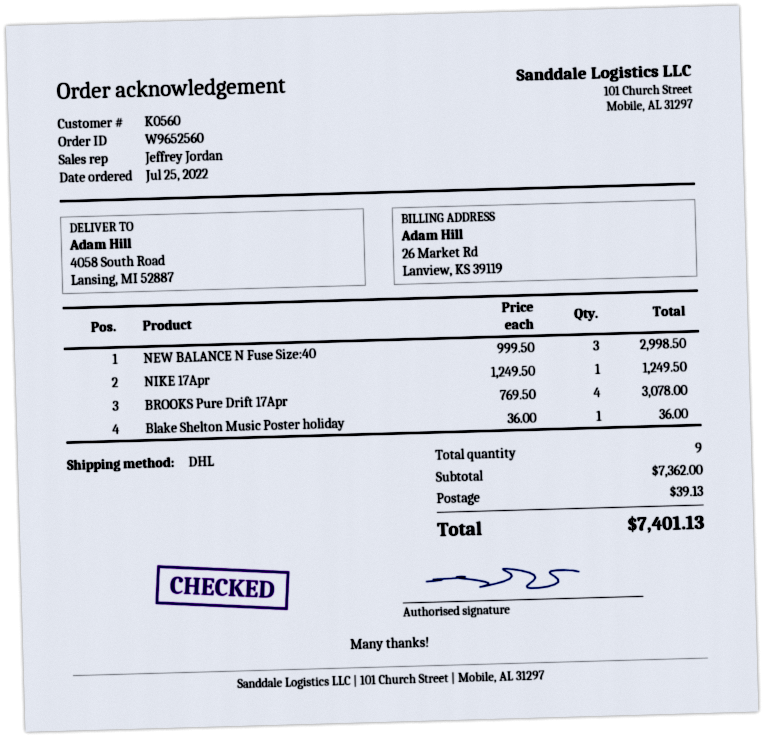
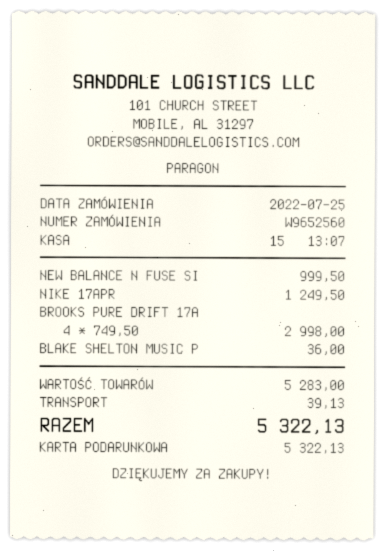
NEW BALANCE N Fuse Size:40: 3 x 999.50 = 2998.50 -> 1 x 999.50 = 999.50
BROOKS Pure Drift 17Apr: 4 x 769.50 = 3078.00 -> 4 x 749.50 = 2998.00
subtotal: 7362.00 -> 5283.00
total: 7401.13 -> 5322.13

